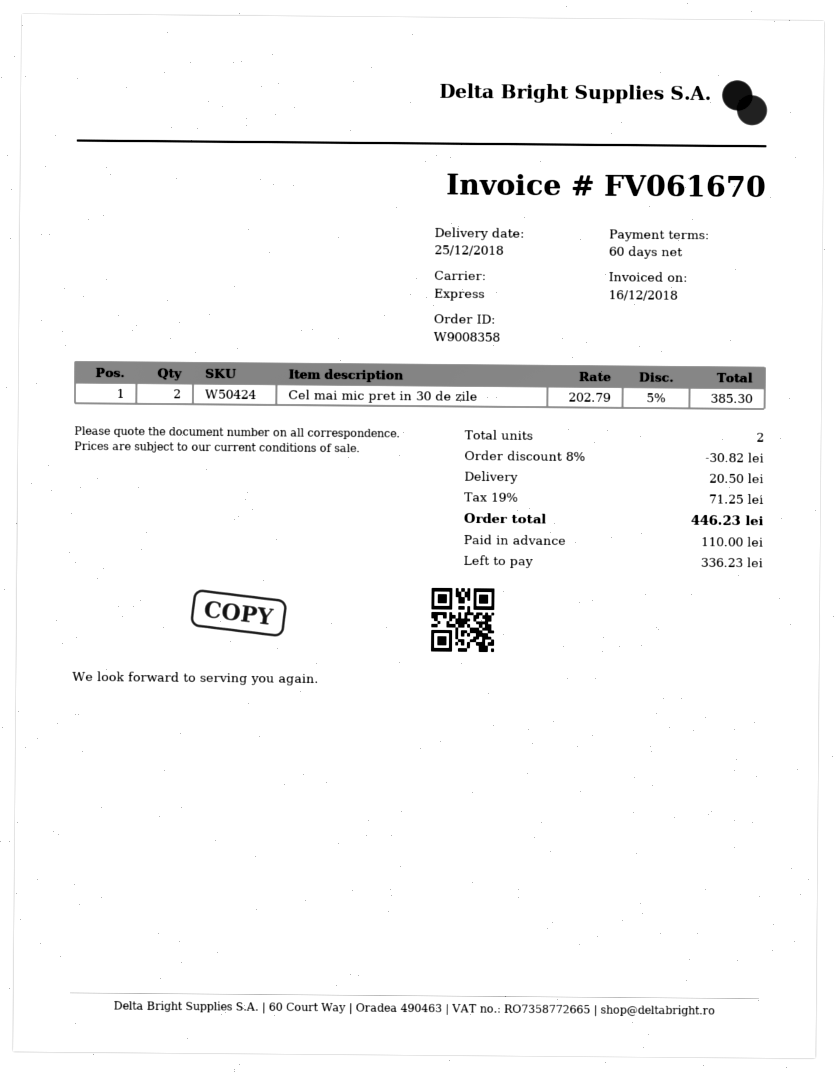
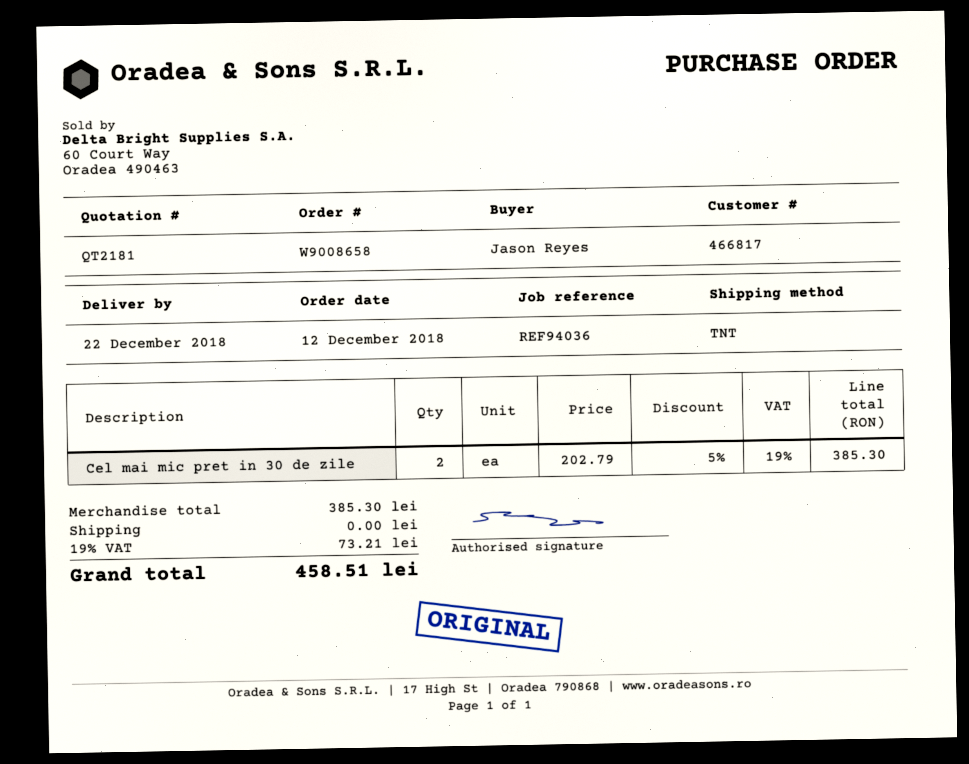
order number: W9008358 -> W9008658
delivery date: 2018-12-25 -> 2018-12-22
shipping method: express -> TNT
discount: 8% = 30.82 -> none
shipping: 20.50 -> 0.00
tax: 19% = 71.25 -> 19% = 73.21
total: 446.23 -> 458.51

